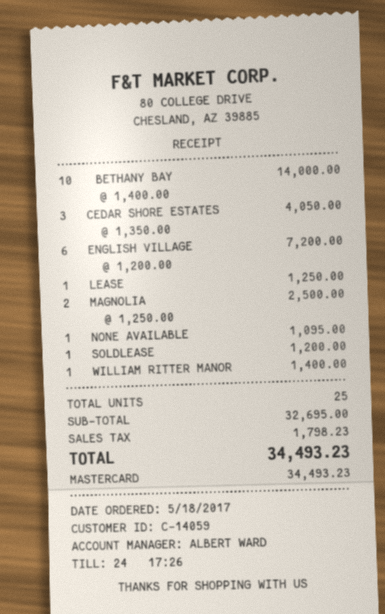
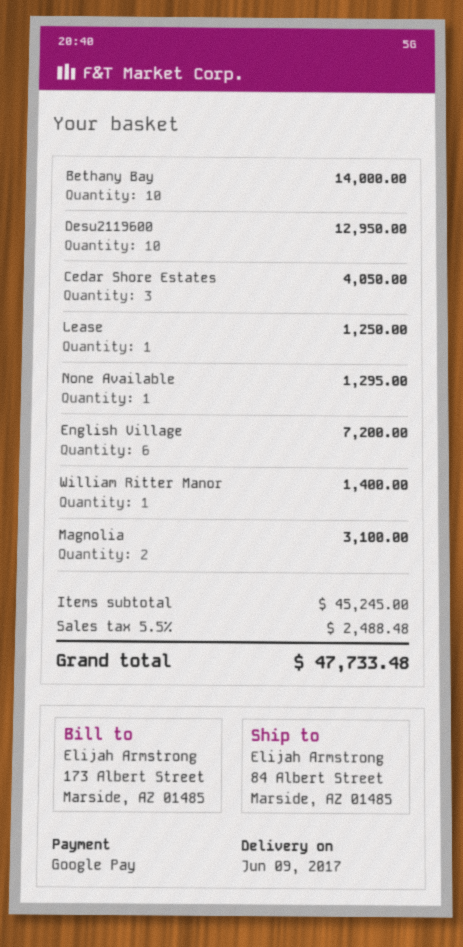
payment method: Mastercard -> Google Pay
MAGNOLIA: 2 for 2500.00 -> 2 for 3100.00
NONE AVAILABLE: 1 for 1095.00 -> 1 for 1295.00
SOLDLEASE: 1 for 1200.00 -> none
Desu2119600: none -> 10 for 12950.00
subtotal: 32695.00 -> 45245.00
tax: 1798.23 -> 2488.48
total: 34493.23 -> 47733.48

